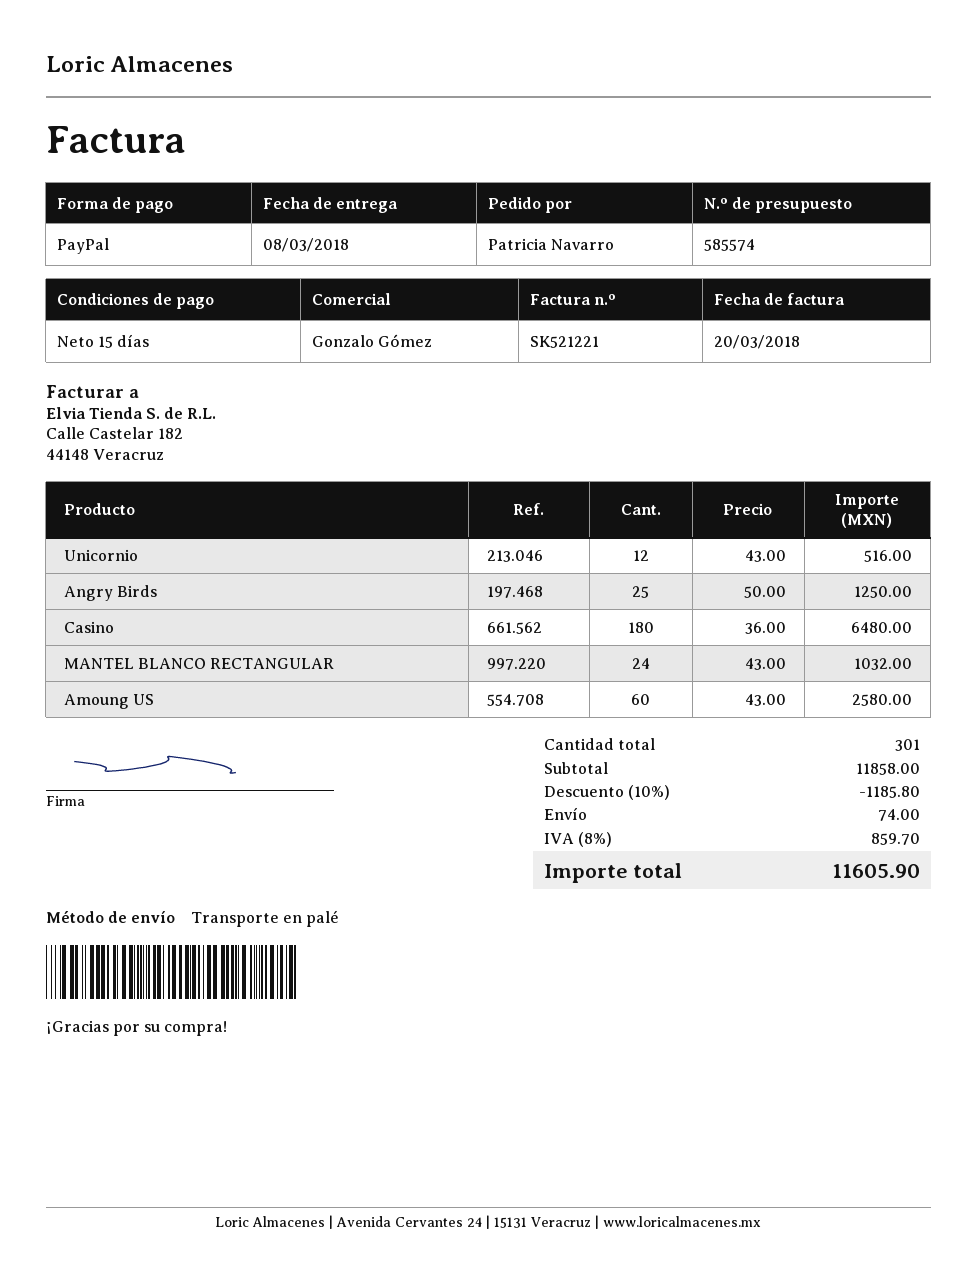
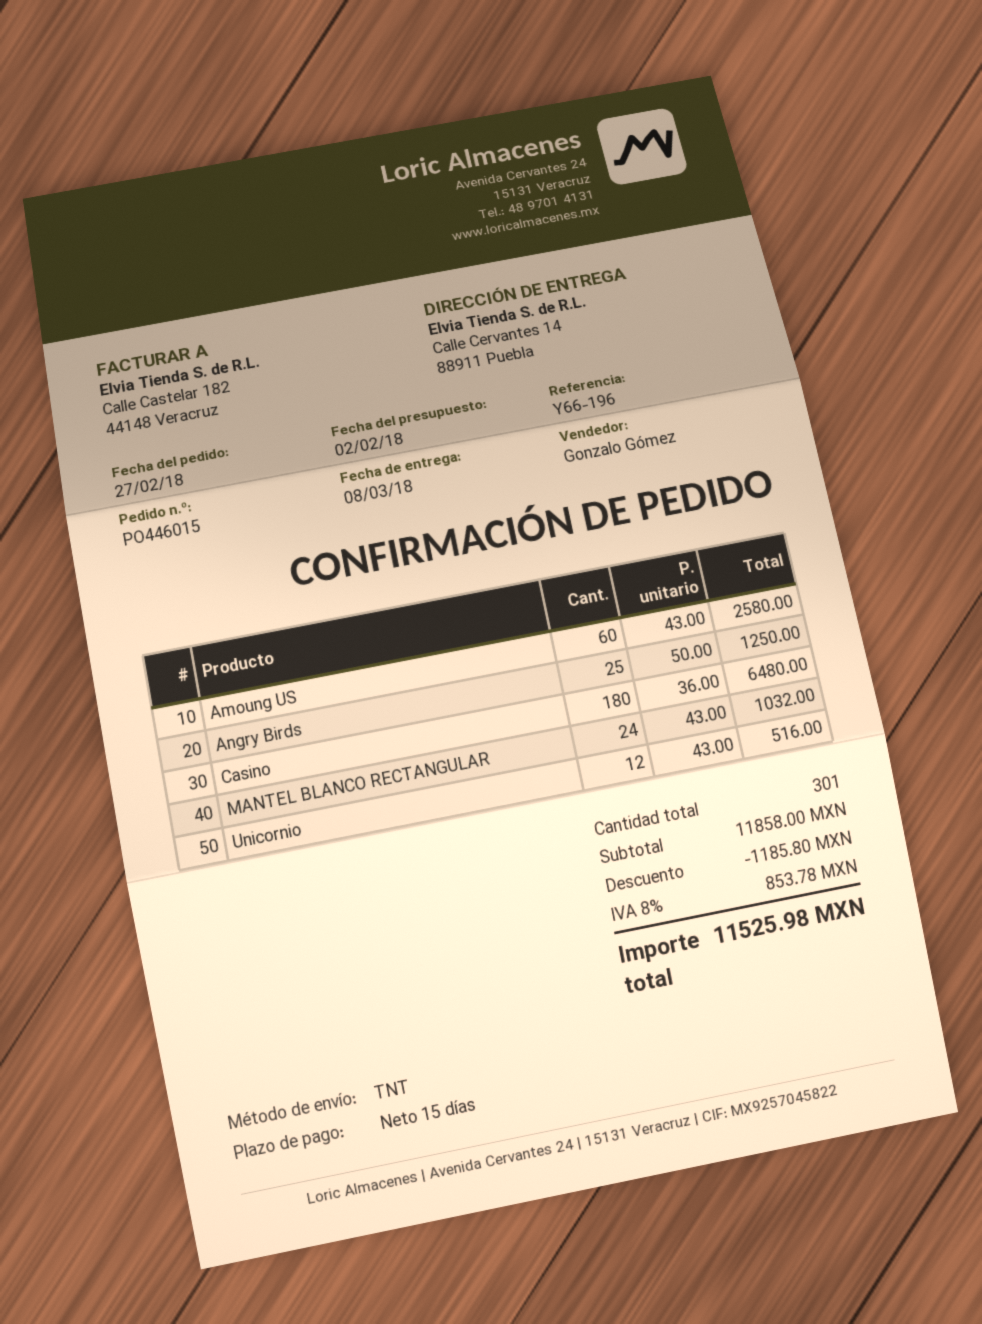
shipping method: pallet freight -> TNT
shipping: 74.00 -> none
tax: 8% = 859.70 -> 8% = 853.78
total: 11605.90 -> 11525.98

